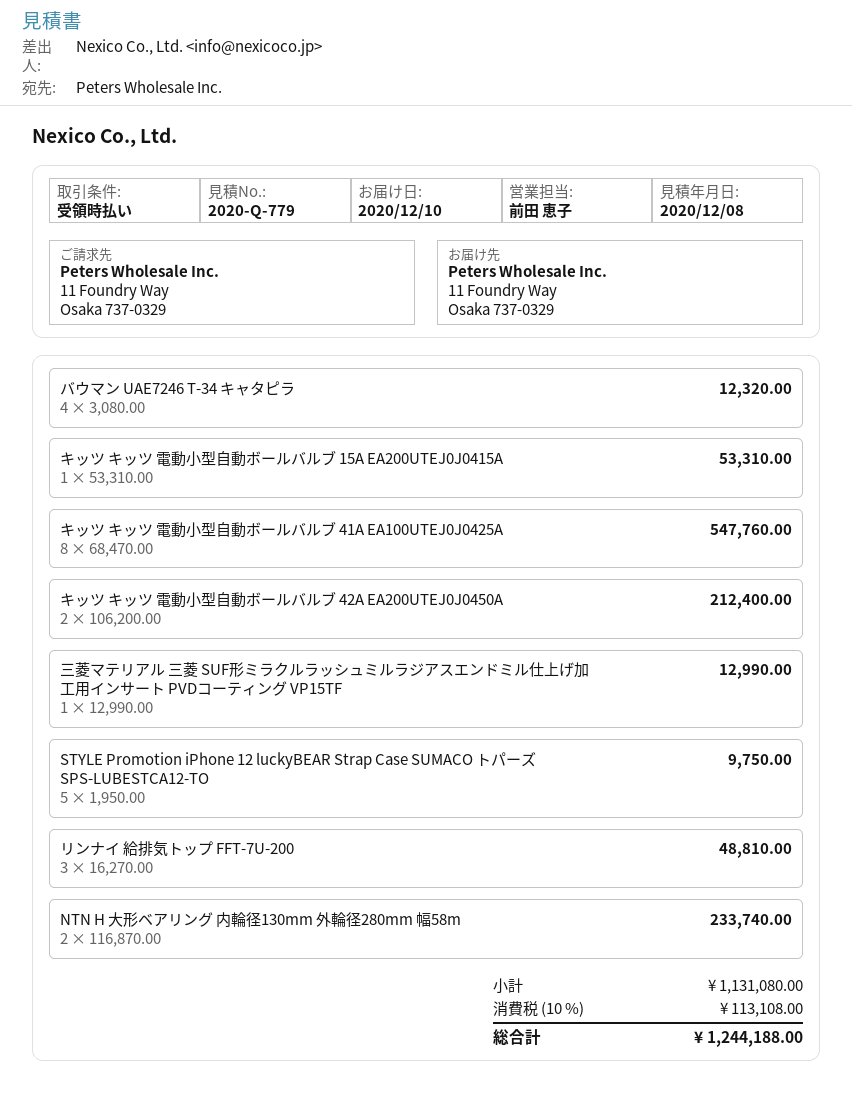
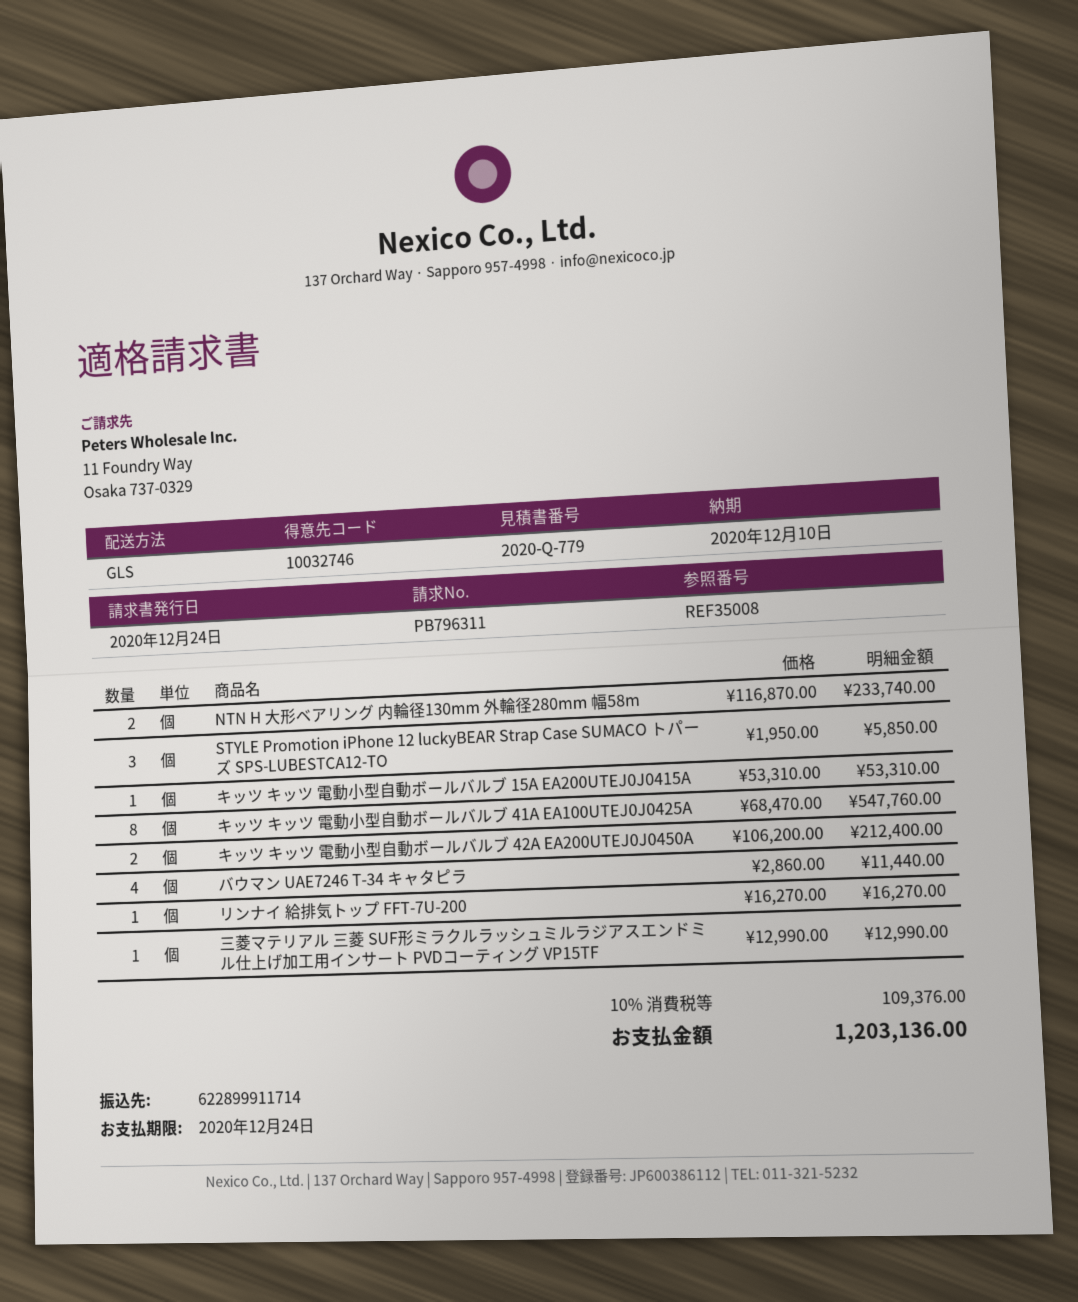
バウマン UAE7246 T-34 キャタピラ: 4 x 3080.00 = 12320.00 -> 4 x 2860.00 = 11440.00
STYLE Promotion iPhone 12 luckyBEAR Strap Case SUMACO トパーズ SPS-LUBESTCA12-TO: 5 x 1950.00 = 9750.00 -> 3 x 1950.00 = 5850.00
リンナイ 給排気トップ FFT-7U-200: 3 x 16270.00 = 48810.00 -> 1 x 16270.00 = 16270.00
tax: 10% = 113108.00 -> 10% = 109376.00
total: 1244188.00 -> 1203136.00

